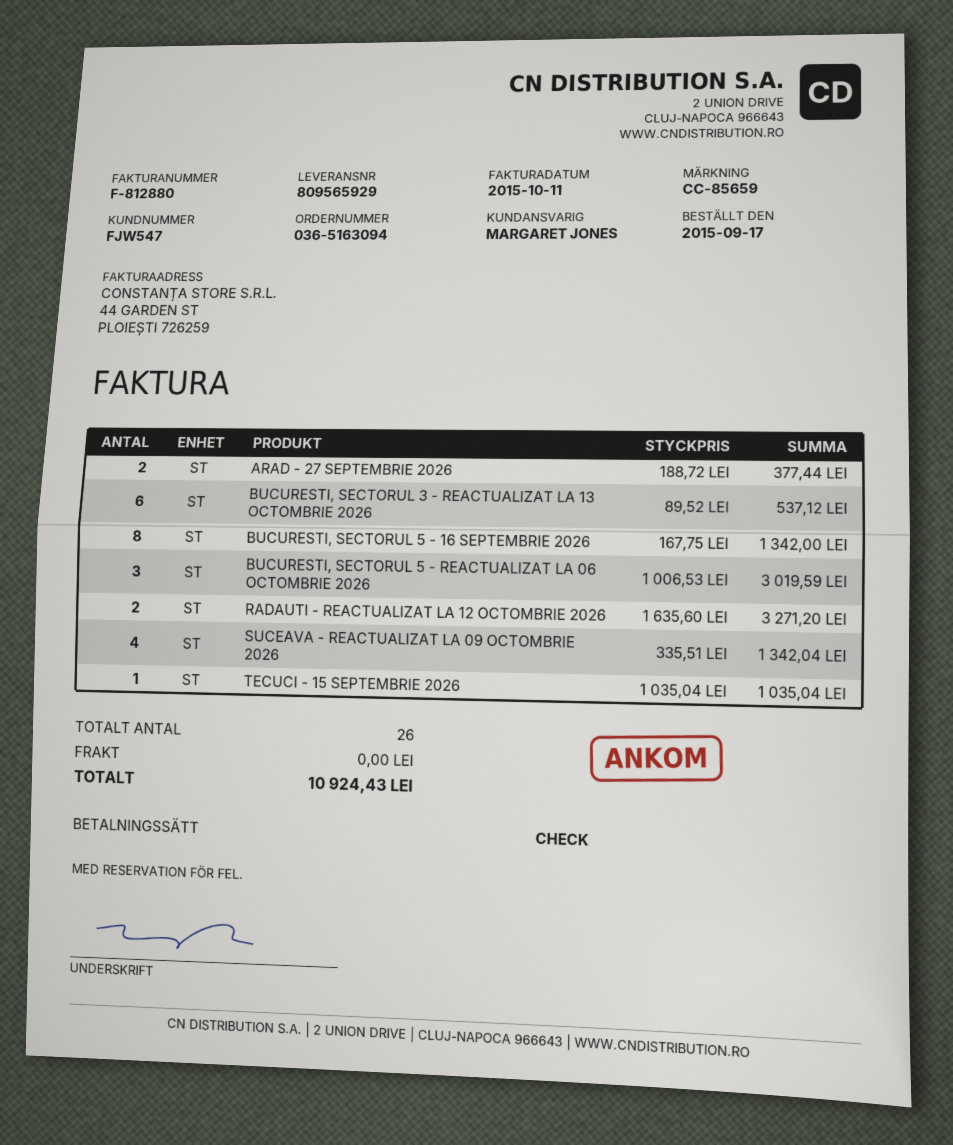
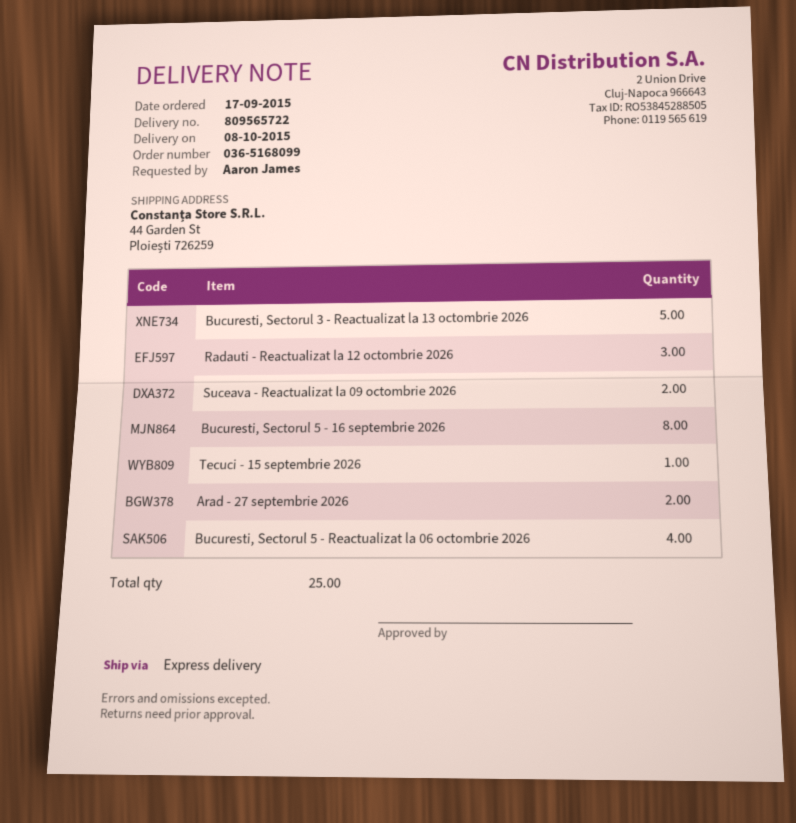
order number: 036-5163094 -> 036-5168099
delivery note number: 809565929 -> 809565722
BUCURESTI, SECTORUL 3 - REACTUALIZAT LA 13 OCTOMBRIE 2026: 6 -> 5
BUCURESTI, SECTORUL 5 - REACTUALIZAT LA 06 OCTOMBRIE 2026: 3 -> 4
RADAUTI - REACTUALIZAT LA 12 OCTOMBRIE 2026: 2 -> 3
SUCEAVA - REACTUALIZAT LA 09 OCTOMBRIE 2026: 4 -> 2
total quantity: 26 -> 25

